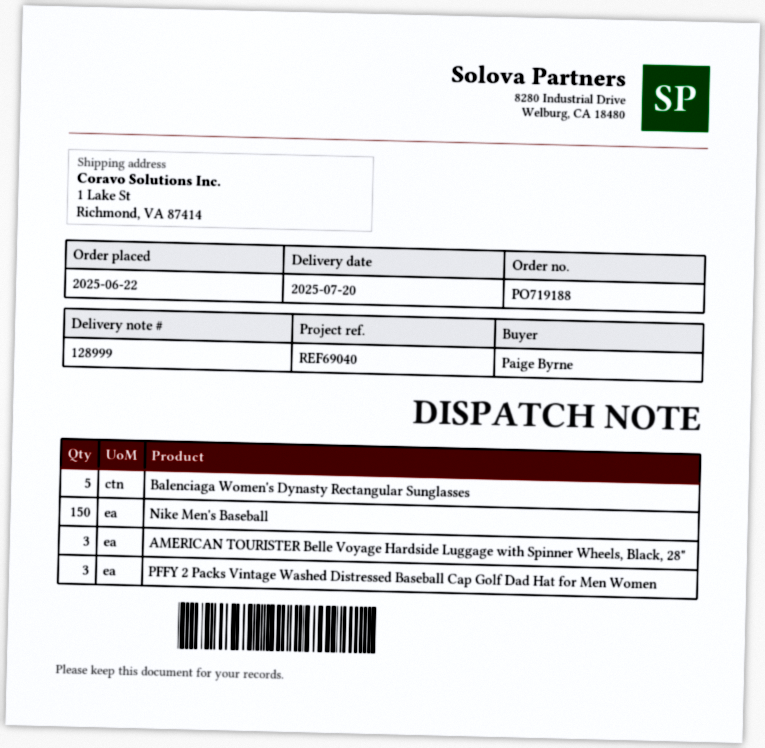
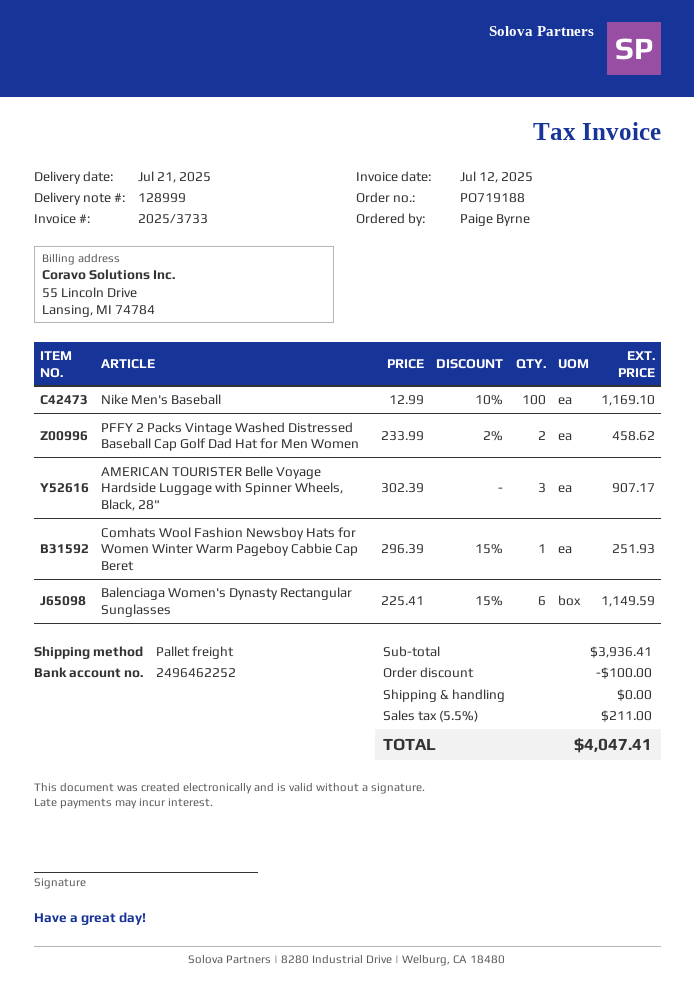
delivery date: 2025-07-20 -> 2025-07-21
Balenciaga Women's Dynasty Rectangular Sunglasses: 5 -> 6
Nike Men's Baseball: 150 -> 100
PFFY 2 Packs Vintage Washed Distressed Baseball Cap Golf Dad Hat for Men Women: 3 -> 2
Comhats Wool Fashion Newsboy Hats for Women Winter Warm Pageboy Cabbie Cap Beret: none -> 1

